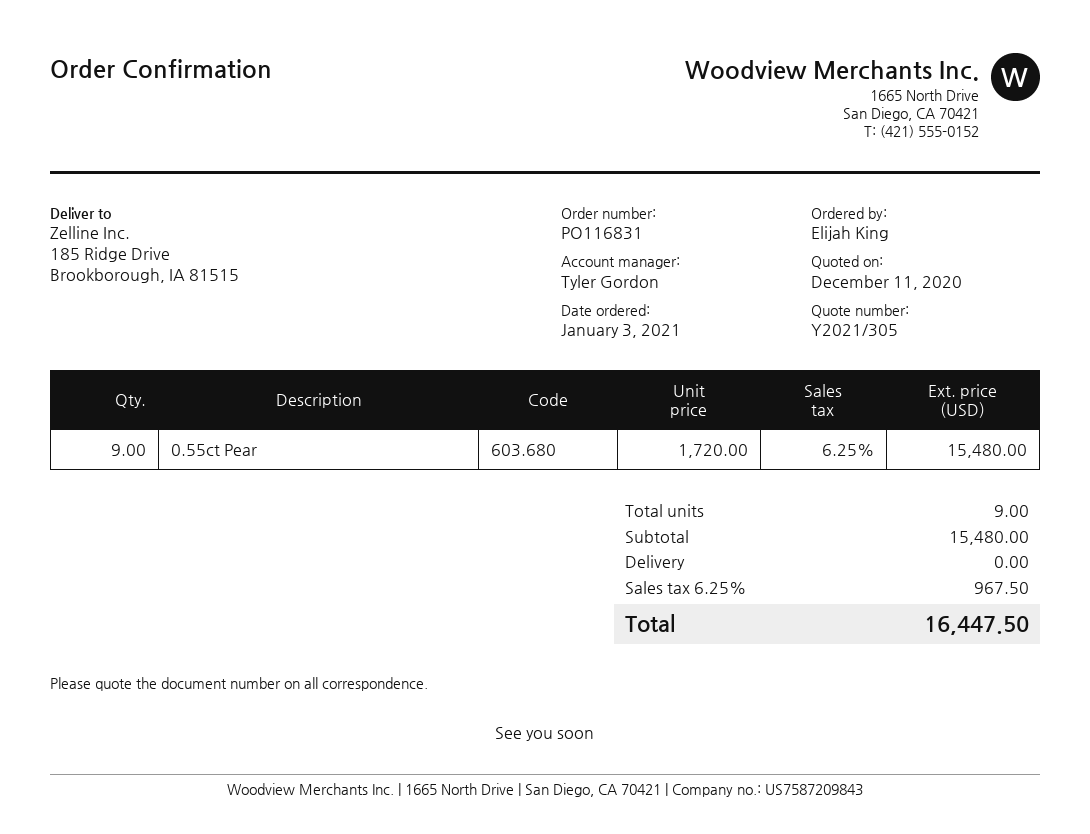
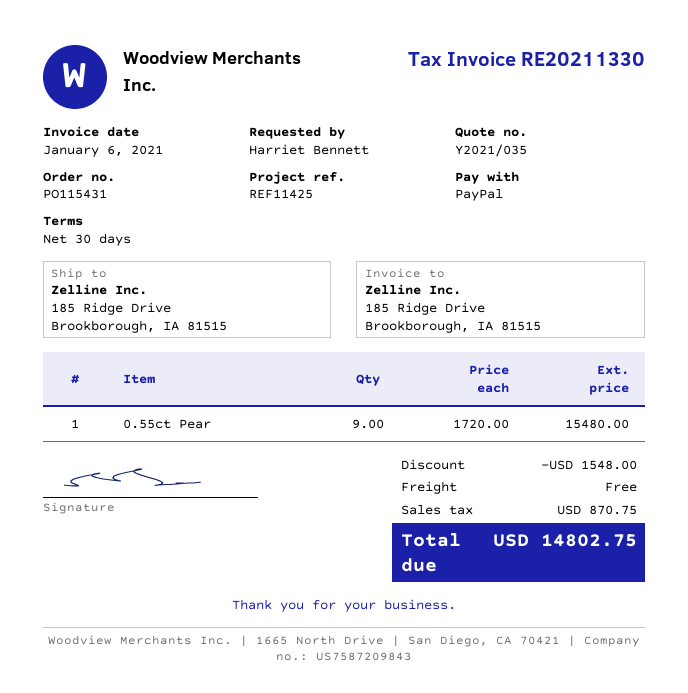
quote number: Y2021/305 -> Y2021/035
order number: PO116831 -> PO115431
ordered by: Elijah King -> Harriet Bennett
discount: none -> 1548.00
tax: 967.50 -> 870.75
total: 16447.50 -> 14802.75

